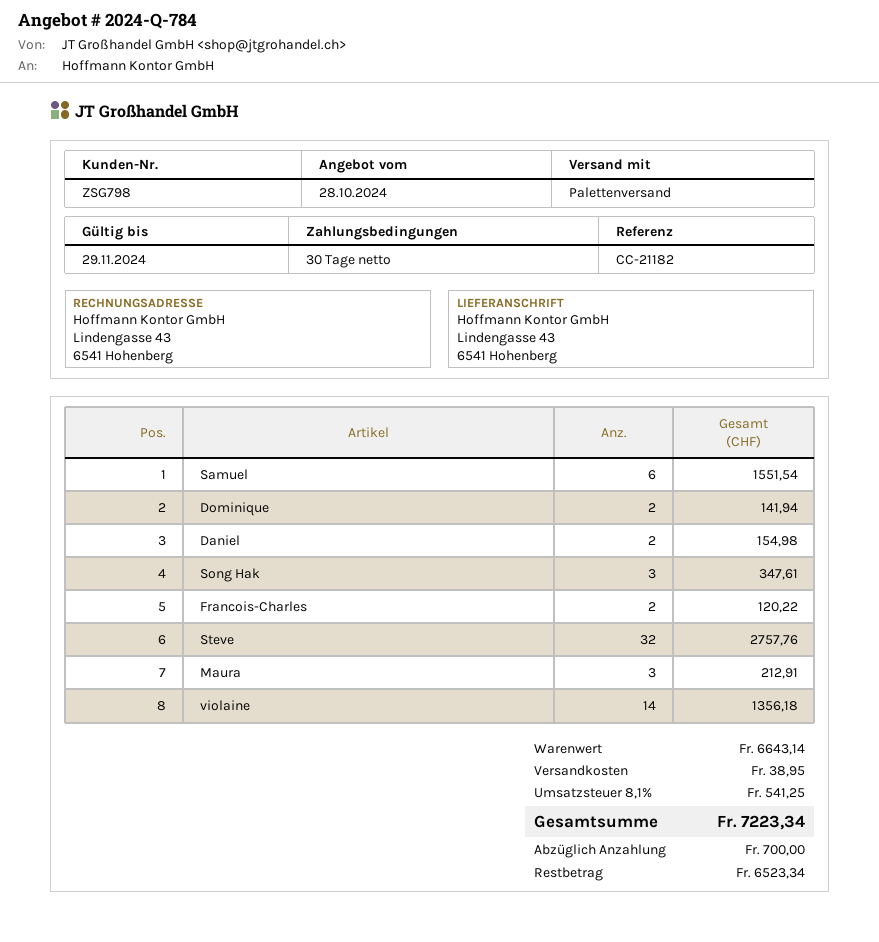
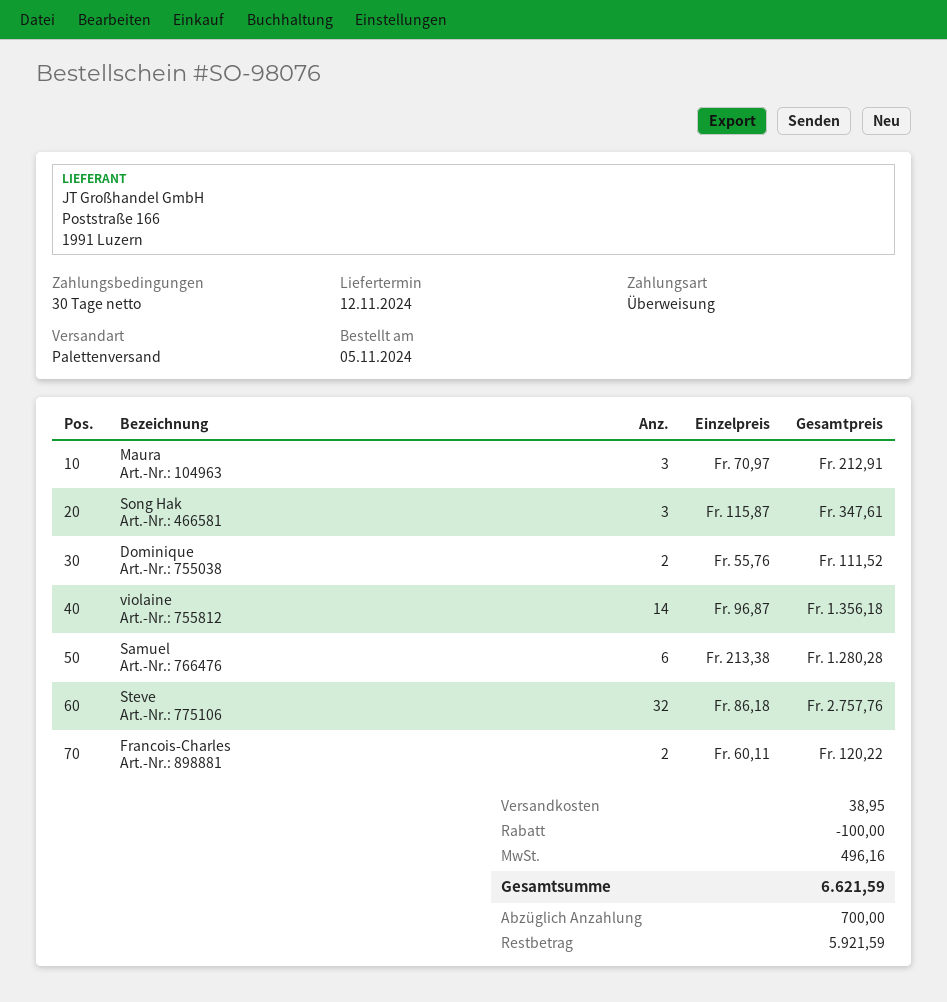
Samuel: 6 for 1551.54 -> 6 for 1280.28
Dominique: 2 for 141.94 -> 2 for 111.52
Daniel: 2 for 154.98 -> none
discount: none -> 100.00
tax: 541.25 -> 496.16
total: 7223.34 -> 6621.59
balance: 6523.34 -> 5921.59

